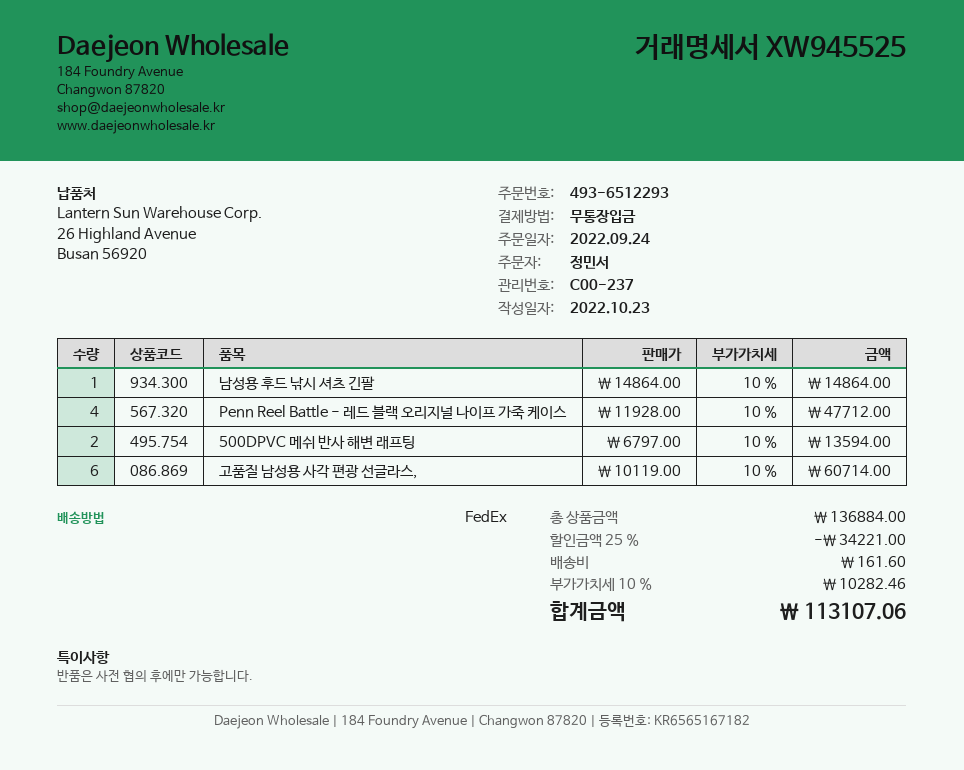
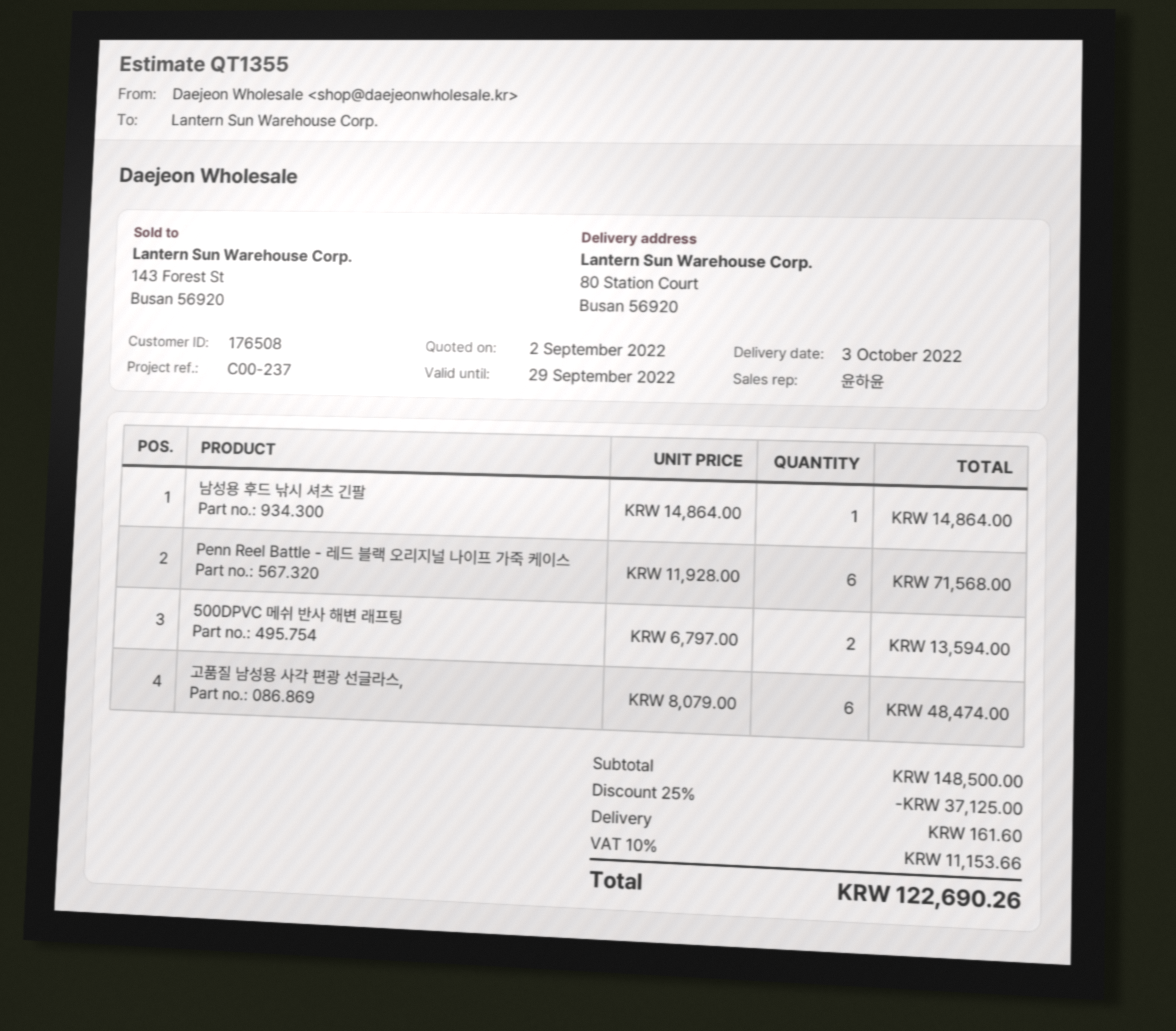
ship to: 26 Highland Avenue, Busan 56920 -> 80 Station Court, Busan 56920
Penn Reel Battle - 레드 블랙 오리지널 나이프 가죽 케이스: 4 x 11928.00 = 47712.00 -> 6 x 11928.00 = 71568.00
고품질 남성용 사각 편광 선글라스,: 6 x 10119.00 = 60714.00 -> 6 x 8079.00 = 48474.00
subtotal: 136884.00 -> 148500.00
discount: 25% = 34221.00 -> 25% = 37125.00
tax: 10% = 10282.46 -> 10% = 11153.66
total: 113107.06 -> 122690.26

